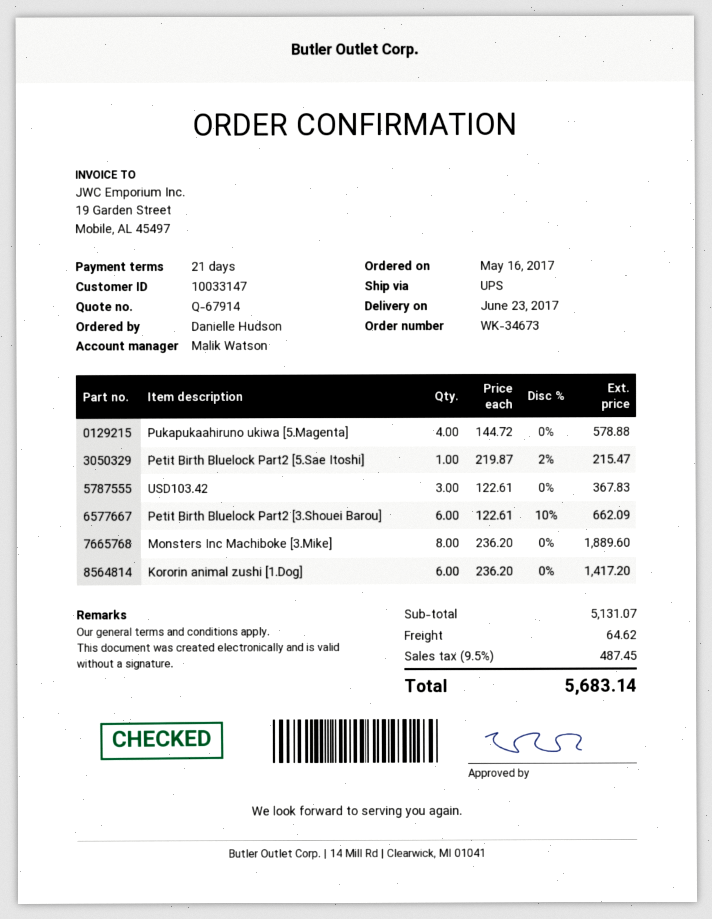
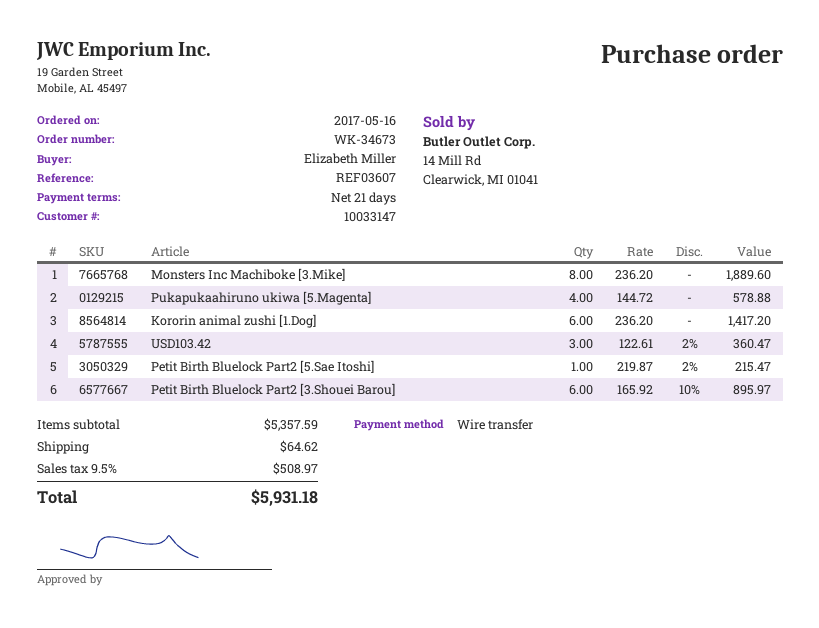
ordered by: Danielle Hudson -> Elizabeth Miller
USD103.42: 3 x 122.61 = 367.83 -> 3 x 122.61 - 2% = 360.47
Petit Birth Bluelock Part2 [3.Shouei Barou]: 6 x 122.61 - 10% = 662.09 -> 6 x 165.92 - 10% = 895.97
subtotal: 5131.07 -> 5357.59
tax: 9.5% = 487.45 -> 9.5% = 508.97
total: 5683.14 -> 5931.18

